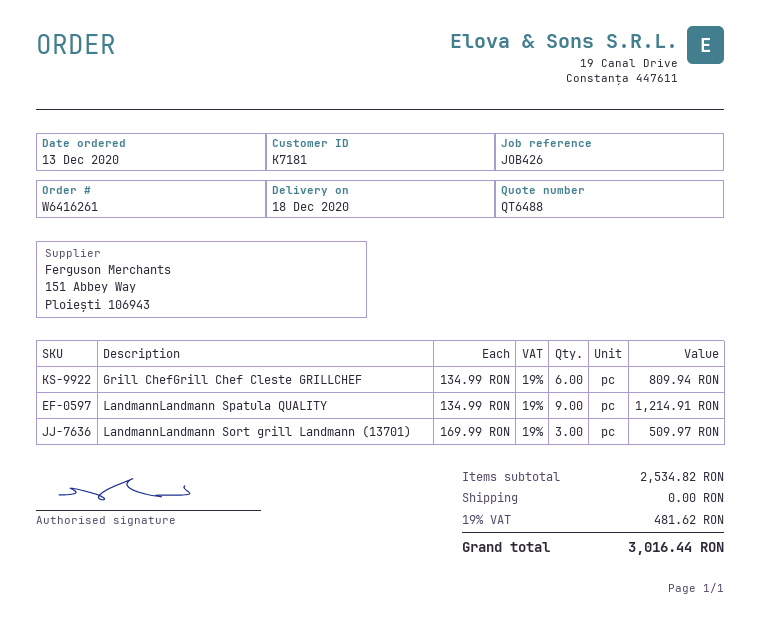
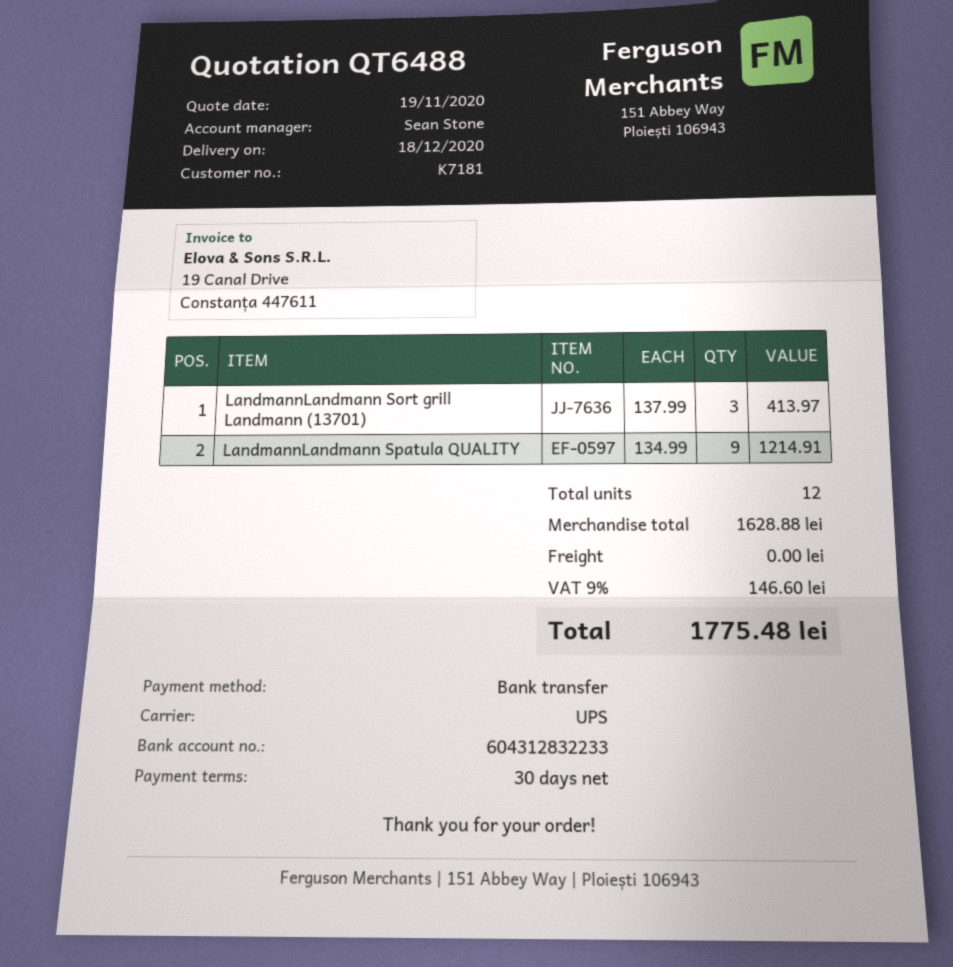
Grill ChefGrill Chef Cleste GRILLCHEF: 6 x 134.99 = 809.94 -> none
LandmannLandmann Sort grill Landmann (13701): 3 x 169.99 = 509.97 -> 3 x 137.99 = 413.97
subtotal: 2534.82 -> 1628.88
tax: 19% = 481.62 -> 9% = 146.60
total: 3016.44 -> 1775.48

